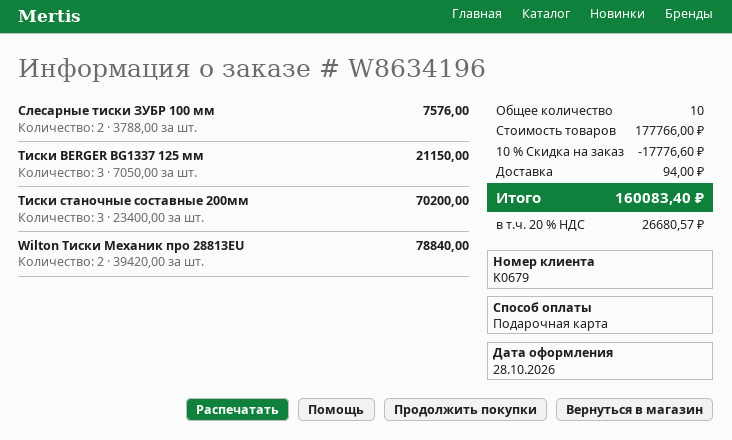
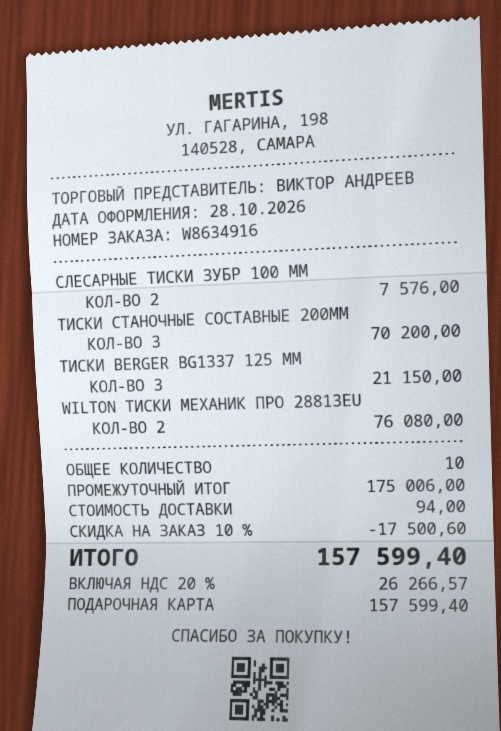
order number: W8634196 -> W8634916
Wilton Тиски Механик про 28813EU: 2 for 78840.00 -> 2 for 76080.00
subtotal: 177766.00 -> 175006.00
discount: 10% = 17776.60 -> 10% = 17500.60
tax: 20% = 26680.57 -> 20% = 26266.57
total: 160083.40 -> 157599.40

